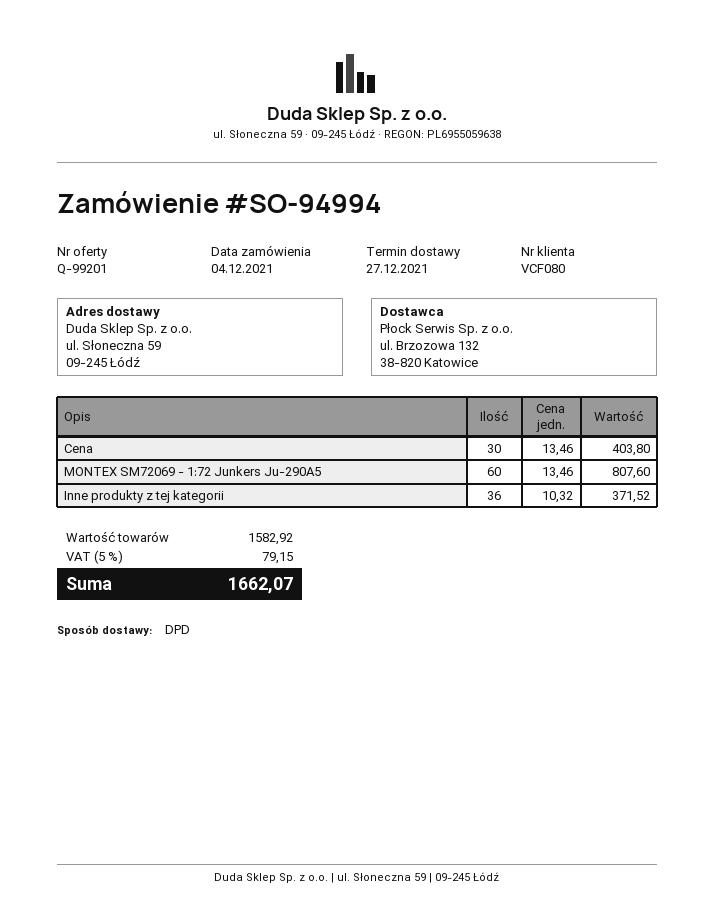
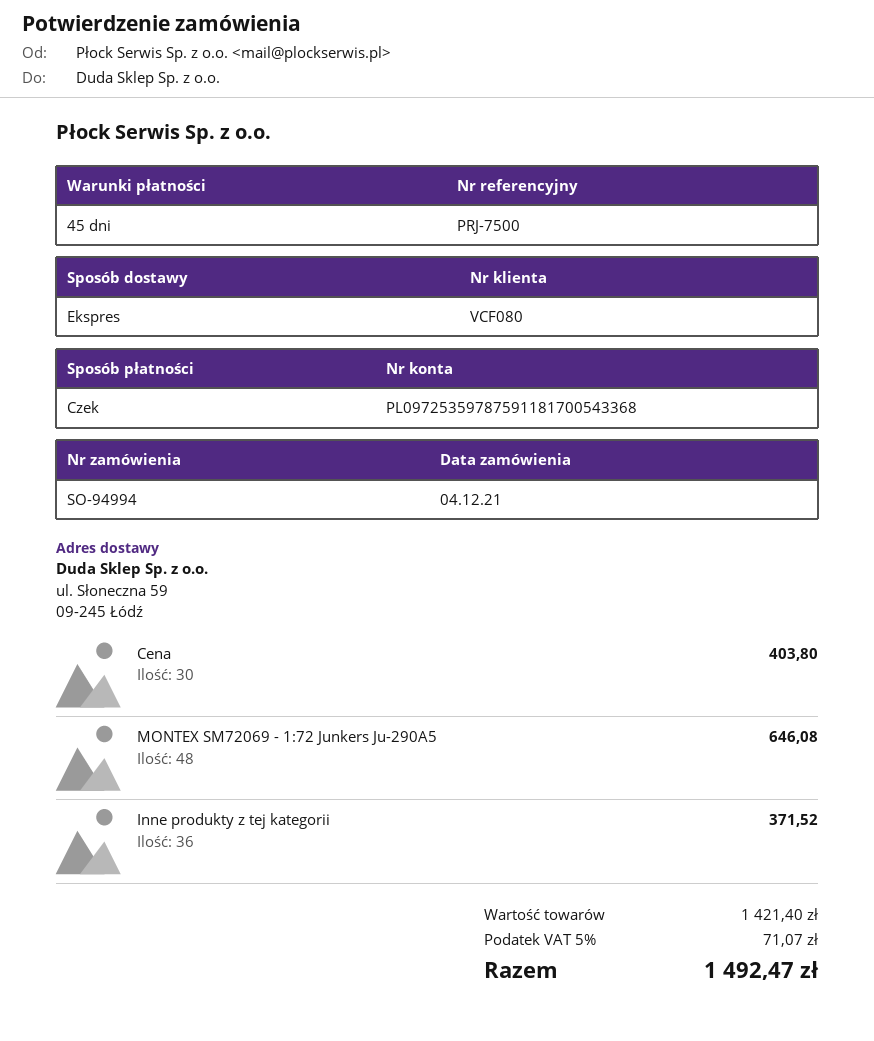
shipping method: DPD -> express
MONTEX SM72069 - 1:72 Junkers Ju-290A5: 60 for 807.60 -> 48 for 646.08
subtotal: 1582.92 -> 1421.40
tax: 5% = 79.15 -> 5% = 71.07
total: 1662.07 -> 1492.47

